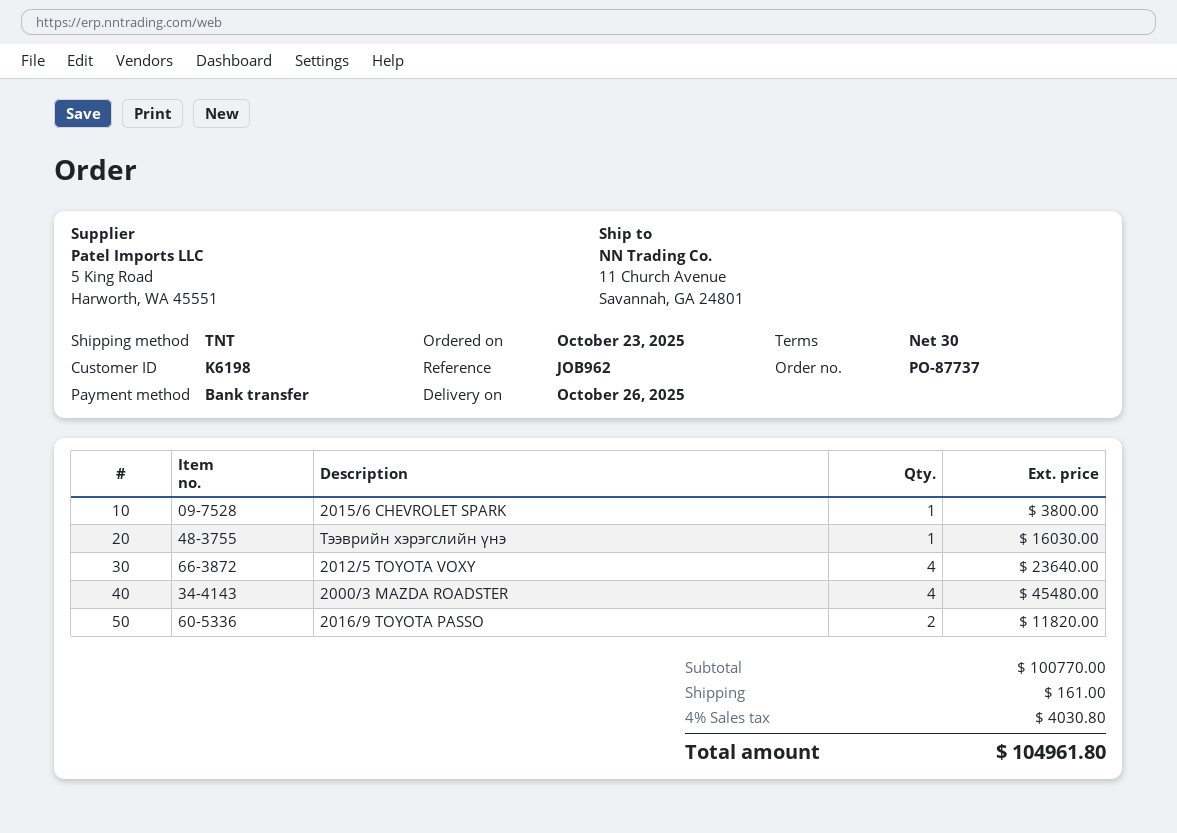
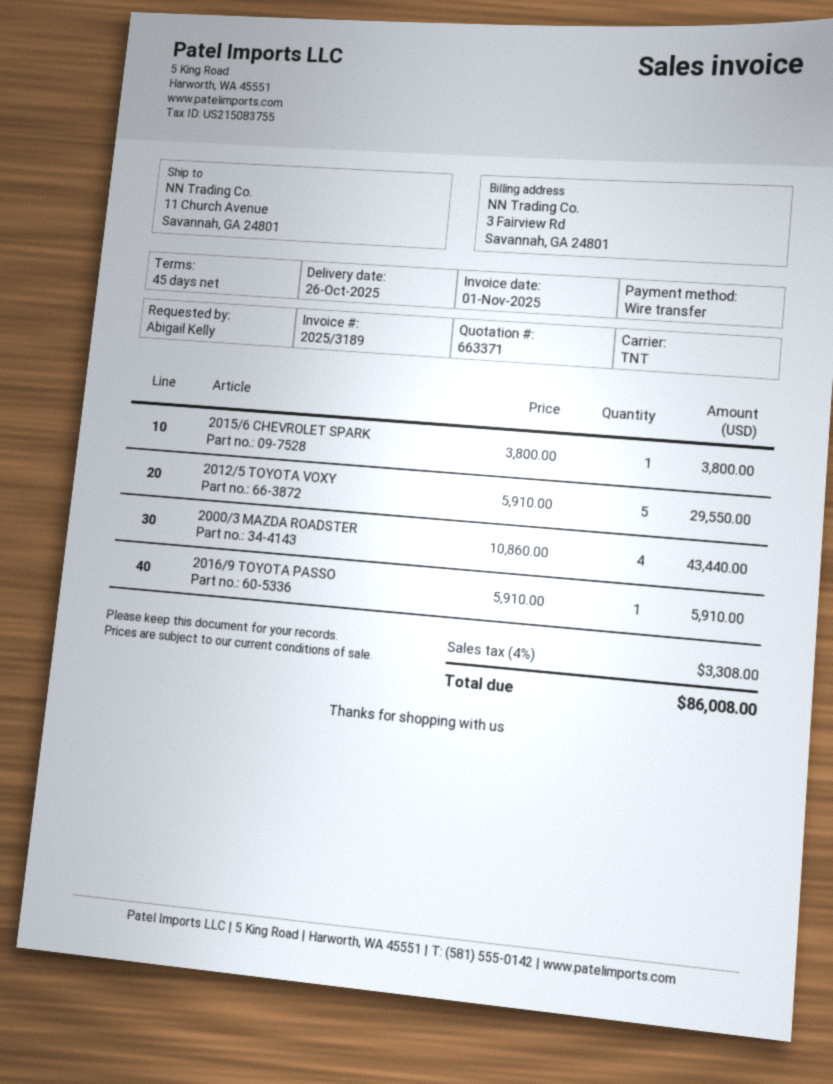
payment terms: 30 days -> 45 days
Тээврийн хэрэгслийн үнэ: 1 for 16030.00 -> none
2012/5 TOYOTA VOXY: 4 for 23640.00 -> 5 for 29550.00
2000/3 MAZDA ROADSTER: 4 for 45480.00 -> 4 for 43440.00
2016/9 TOYOTA PASSO: 2 for 11820.00 -> 1 for 5910.00
shipping: 161.00 -> none
tax: 4% = 4030.80 -> 4% = 3308.00
total: 104961.80 -> 86008.00

